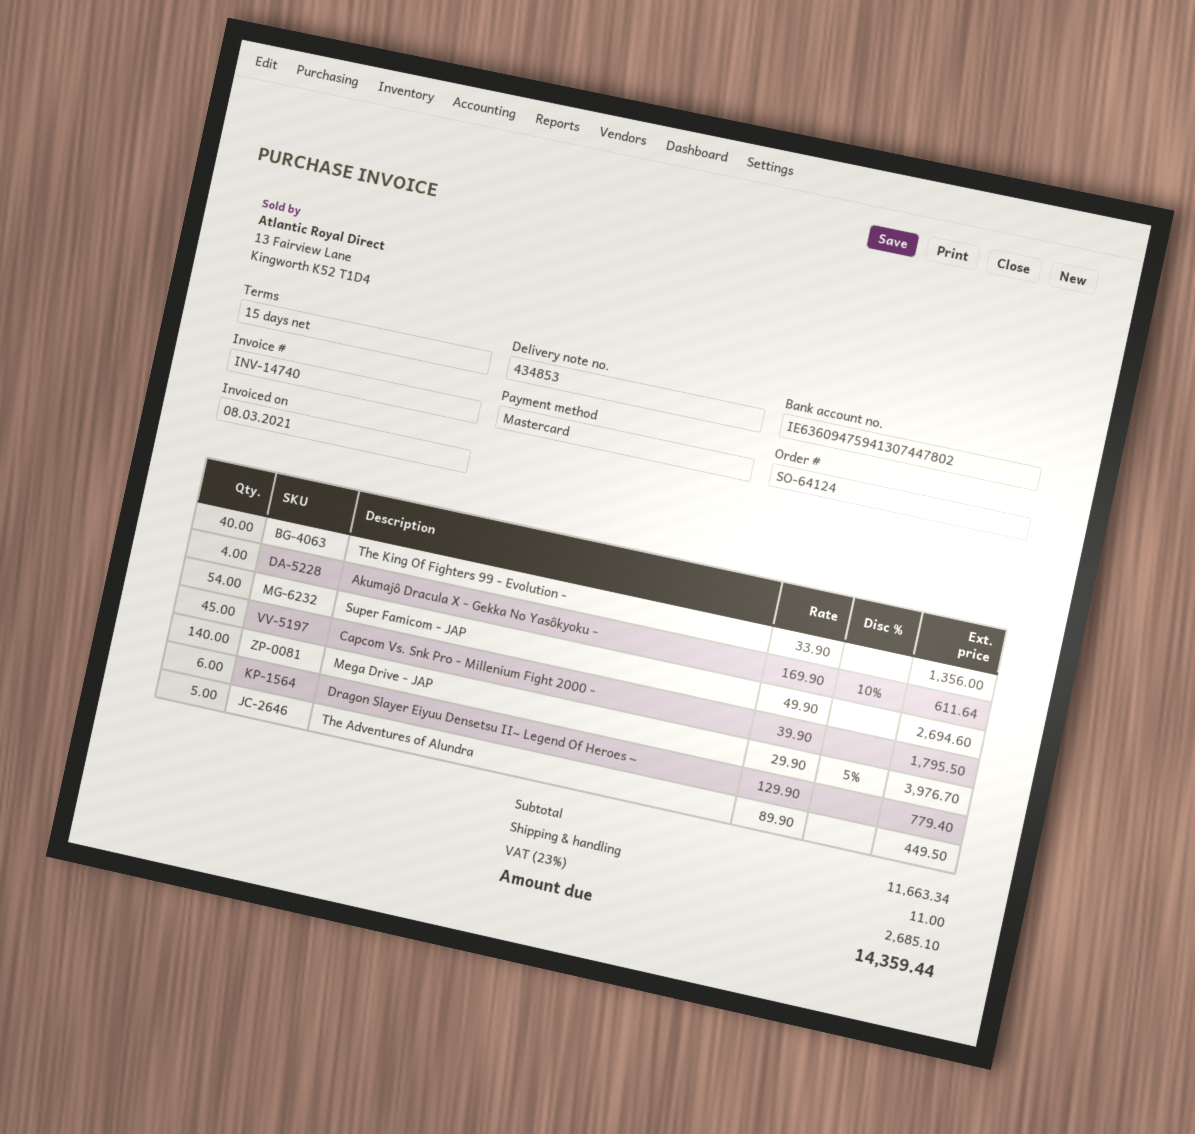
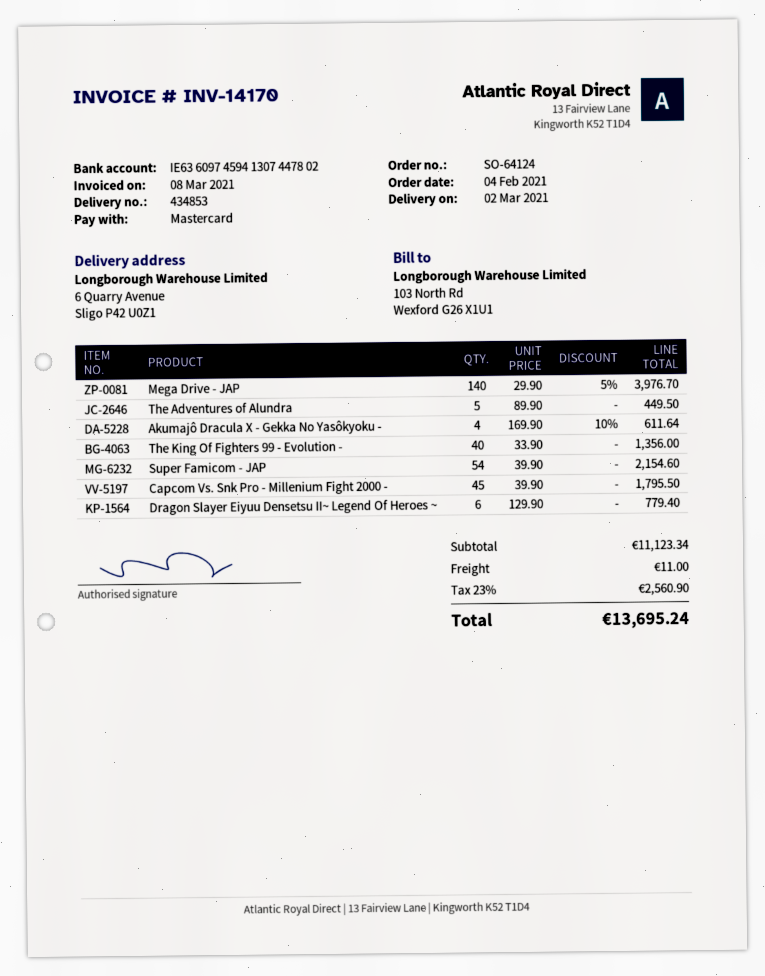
invoice number: INV-14740 -> INV-14170
bank account: IE63609475941307447802 -> IE63609745941307447802
Super Famicom - JAP: 54 x 49.90 = 2694.60 -> 54 x 39.90 = 2154.60
subtotal: 11663.34 -> 11123.34
tax: 23% = 2685.10 -> 23% = 2560.90
total: 14359.44 -> 13695.24

